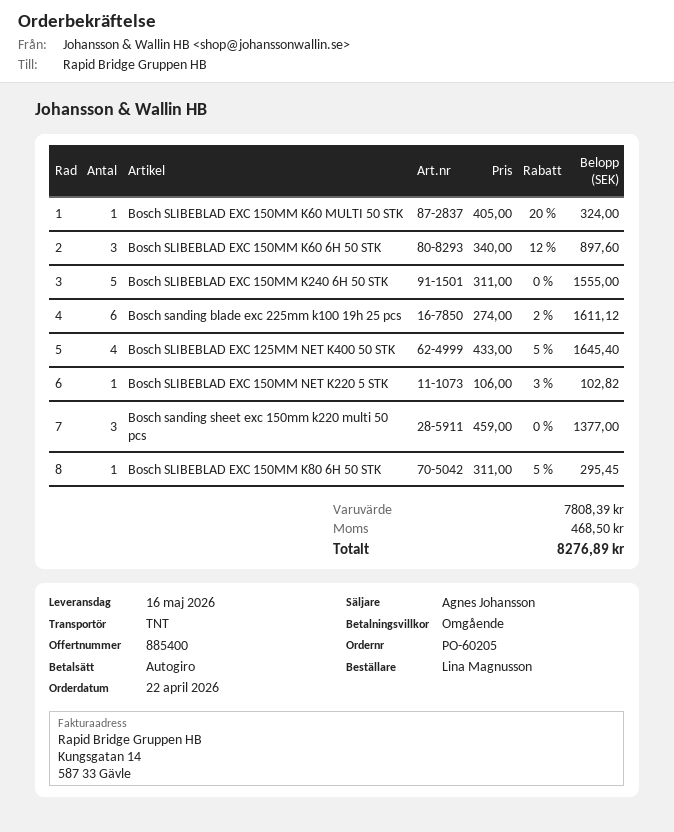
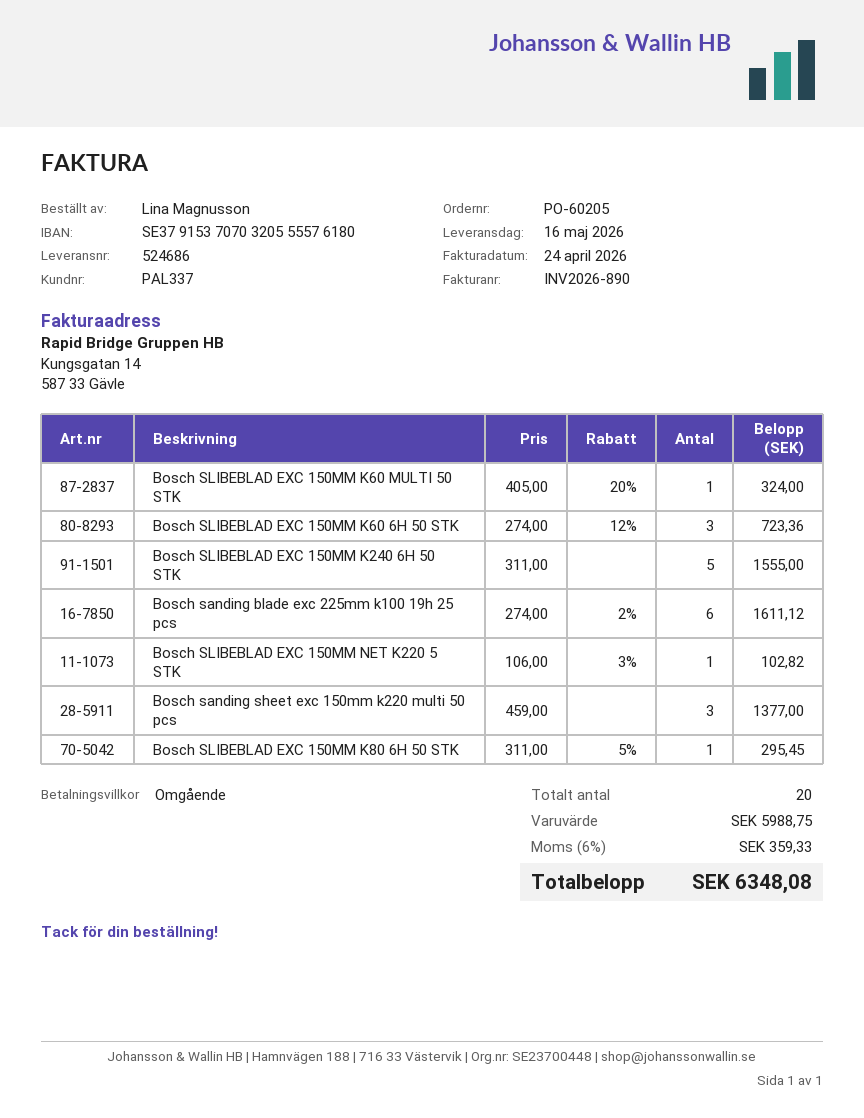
Bosch SLIBEBLAD EXC 150MM K60 6H 50 STK: 3 x 340.00 - 12% = 897.60 -> 3 x 274.00 - 12% = 723.36
Bosch SLIBEBLAD EXC 125MM NET K400 50 STK: 4 x 433.00 - 5% = 1645.40 -> none
subtotal: 7808.39 -> 5988.75
tax: 468.50 -> 359.33
total: 8276.89 -> 6348.08

